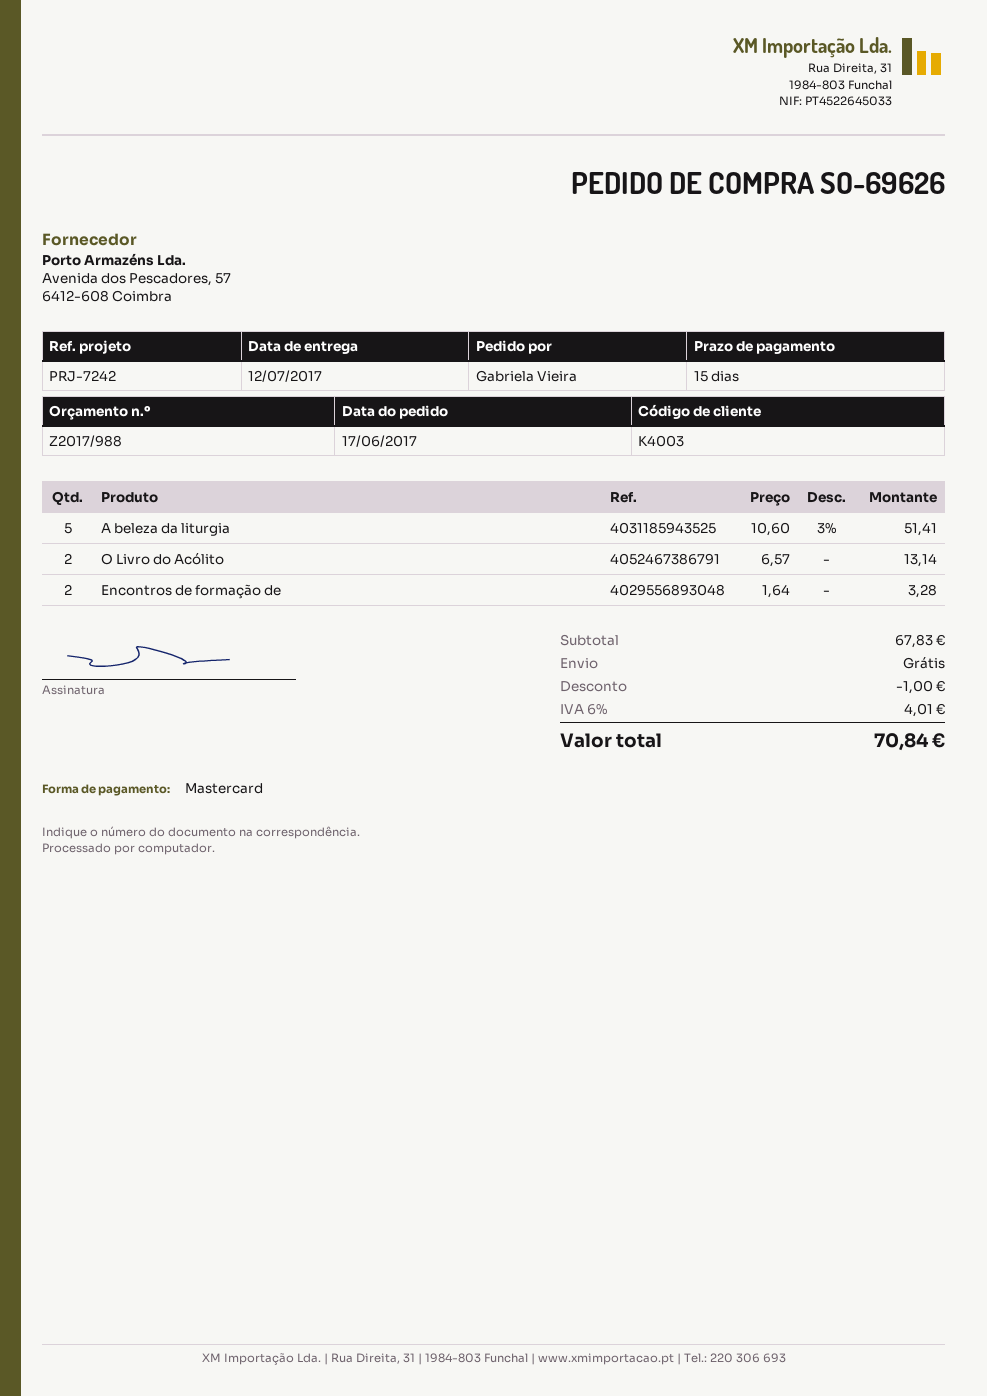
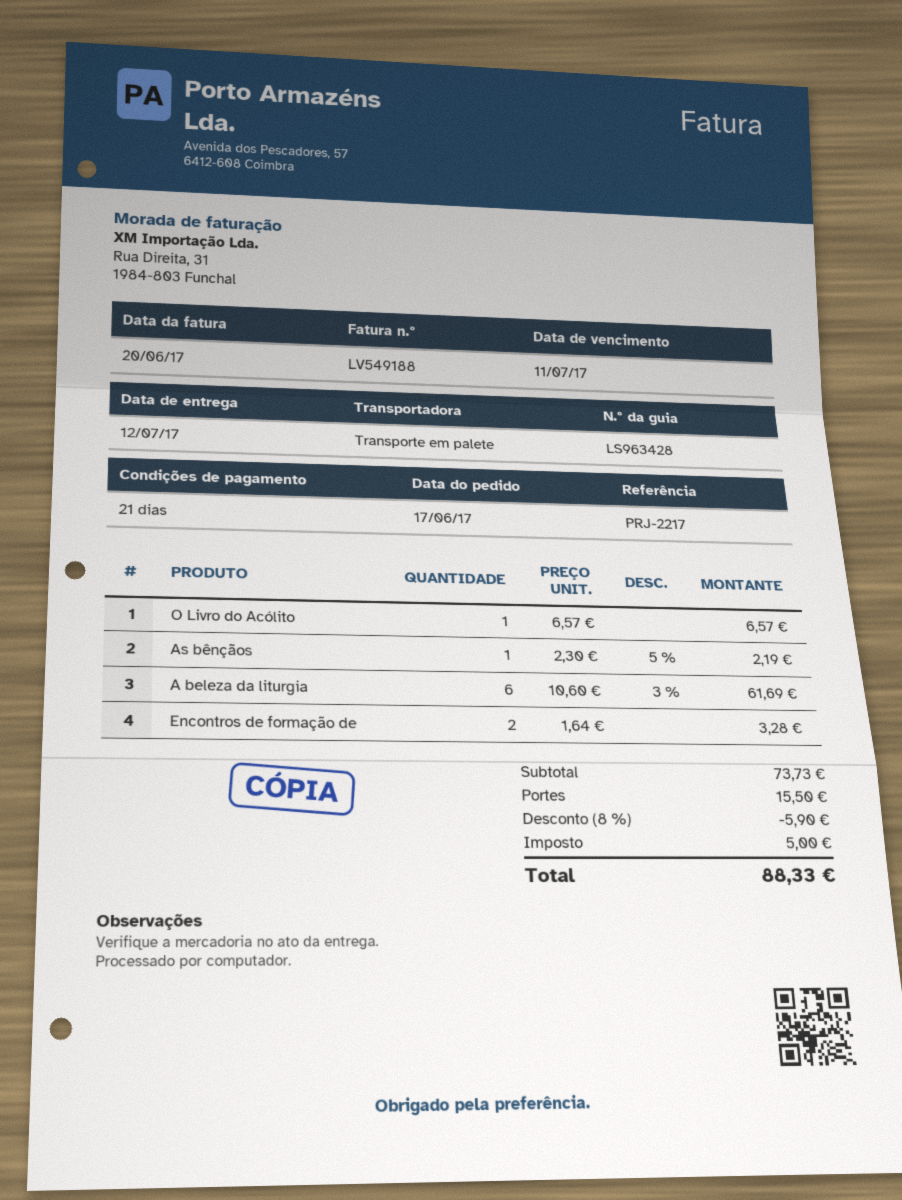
payment terms: 15 days -> 21 days
reference: PRJ-7242 -> PRJ-2217
A beleza da liturgia: 5 x 10.60 - 3% = 51.41 -> 6 x 10.60 - 3% = 61.69
O Livro do Acólito: 2 x 6.57 = 13.14 -> 1 x 6.57 = 6.57
As bênçãos: none -> 1 x 2.30 - 5% = 2.19
subtotal: 67.83 -> 73.73
discount: 1.00 -> 5.90
shipping: 0.00 -> 15.50
tax: 4.01 -> 5.00
total: 70.84 -> 88.33

